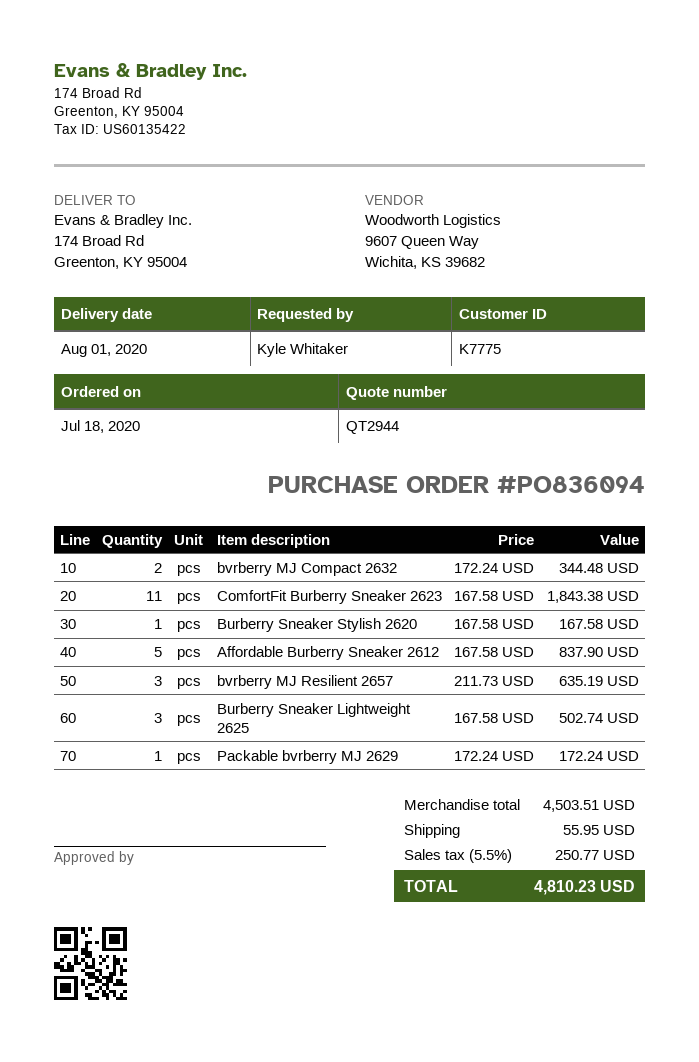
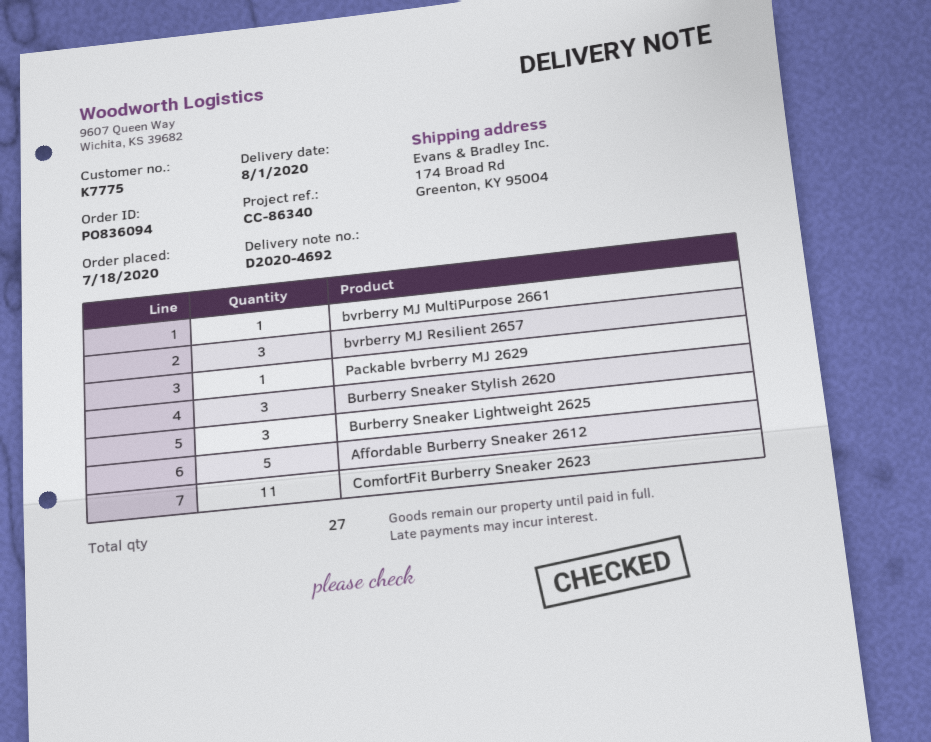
bvrberry MJ Compact 2632: 2 -> none
Burberry Sneaker Stylish 2620: 1 -> 3
bvrberry MJ MultiPurpose 2661: none -> 1

